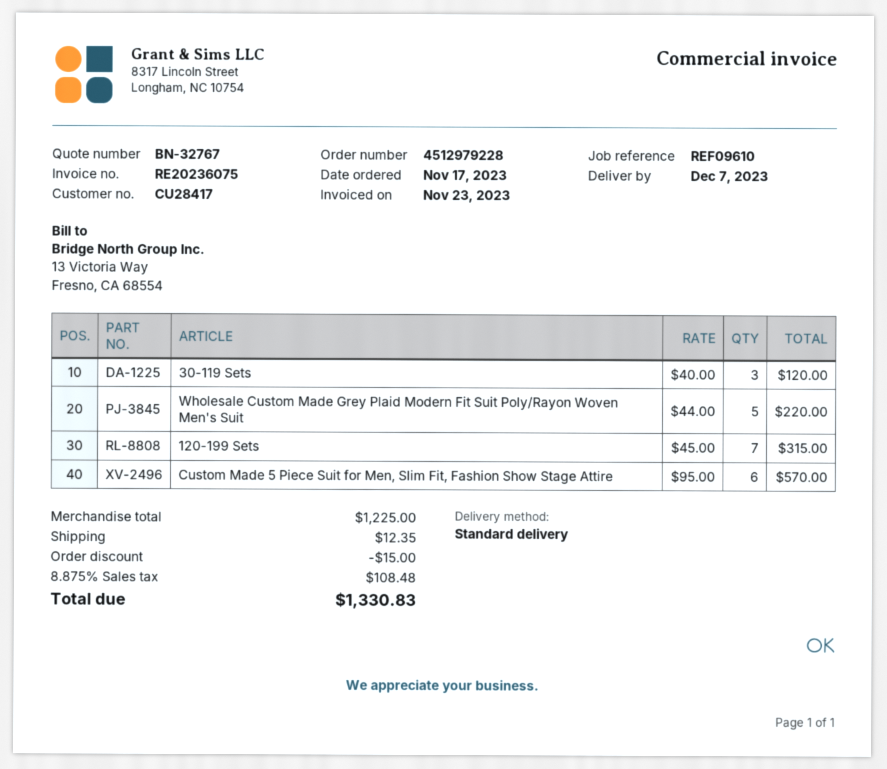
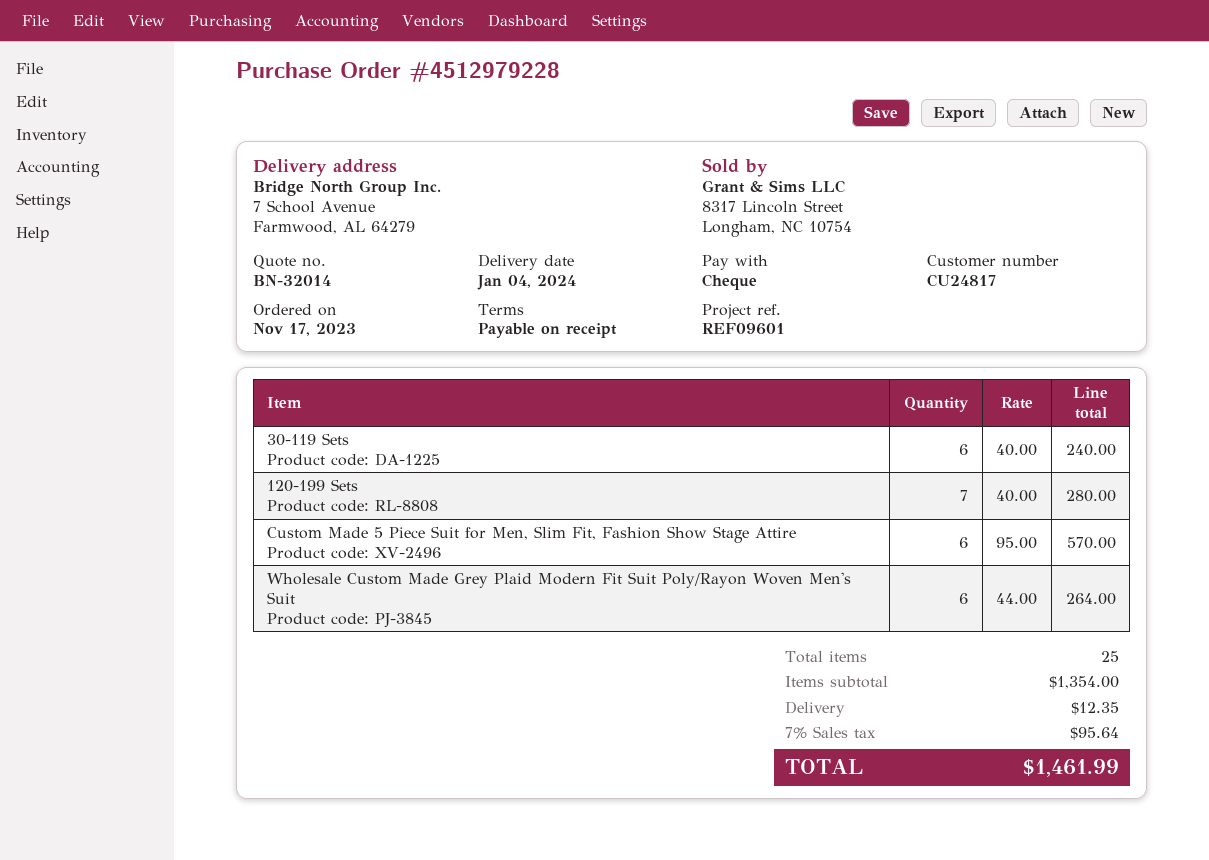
quote number: BN-32767 -> BN-32014
delivery date: 2023-12-07 -> 2024-01-04
customer number: CU28417 -> CU24817
reference: REF09610 -> REF09601
30-119 Sets: 3 x 40.00 = 120.00 -> 6 x 40.00 = 240.00
Wholesale Custom Made Grey Plaid Modern Fit Suit Poly/Rayon Woven Men's Suit: 5 x 44.00 = 220.00 -> 6 x 44.00 = 264.00
120-199 Sets: 7 x 45.00 = 315.00 -> 7 x 40.00 = 280.00
subtotal: 1225.00 -> 1354.00
discount: 15.00 -> none
tax: 8.875% = 108.48 -> 7% = 95.64
total: 1330.83 -> 1461.99

